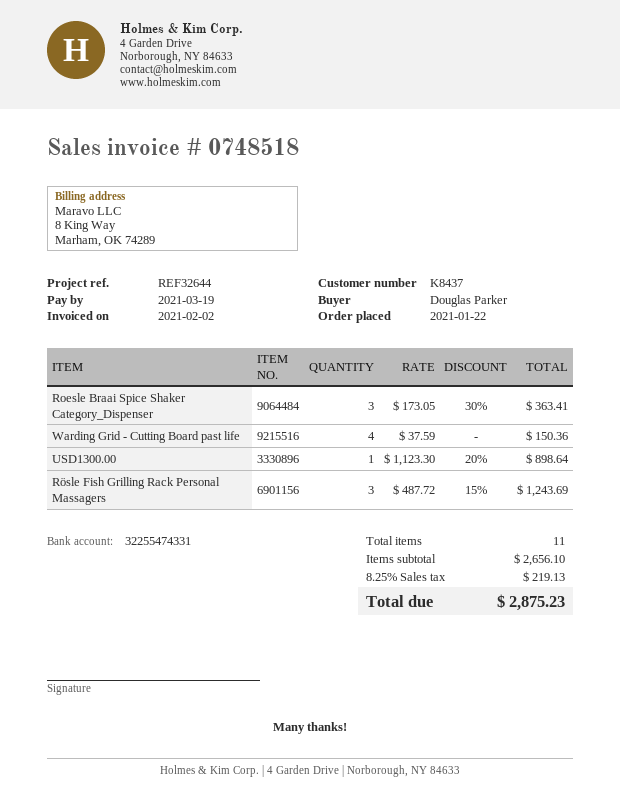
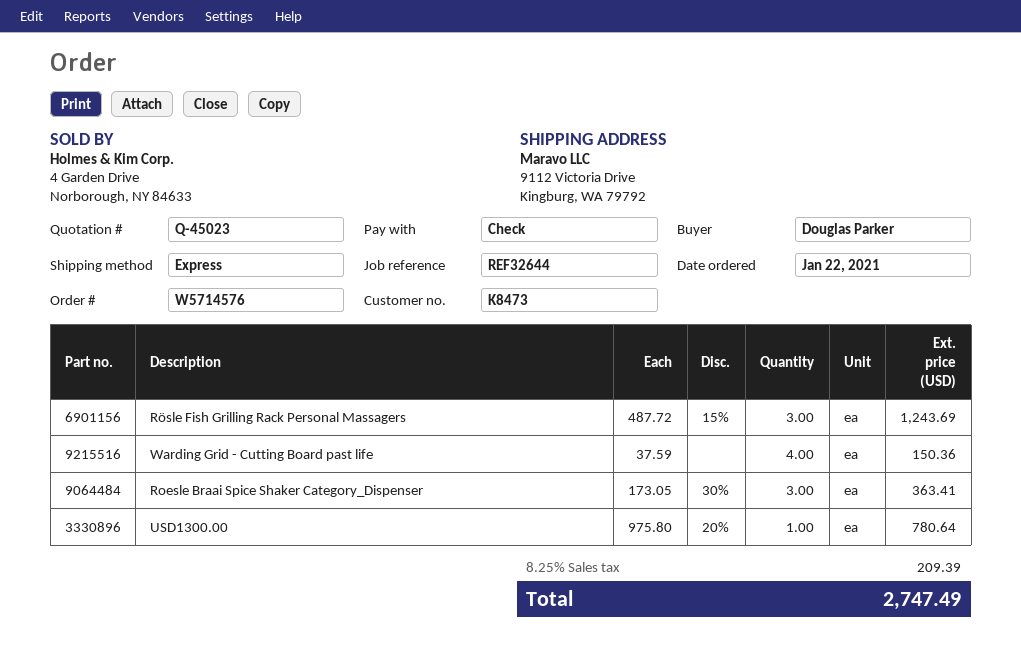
customer number: K8437 -> K8473
USD1300.00: 1 x 1123.30 - 20% = 898.64 -> 1 x 975.80 - 20% = 780.64
tax: 8.25% = 219.13 -> 8.25% = 209.39
total: 2875.23 -> 2747.49

